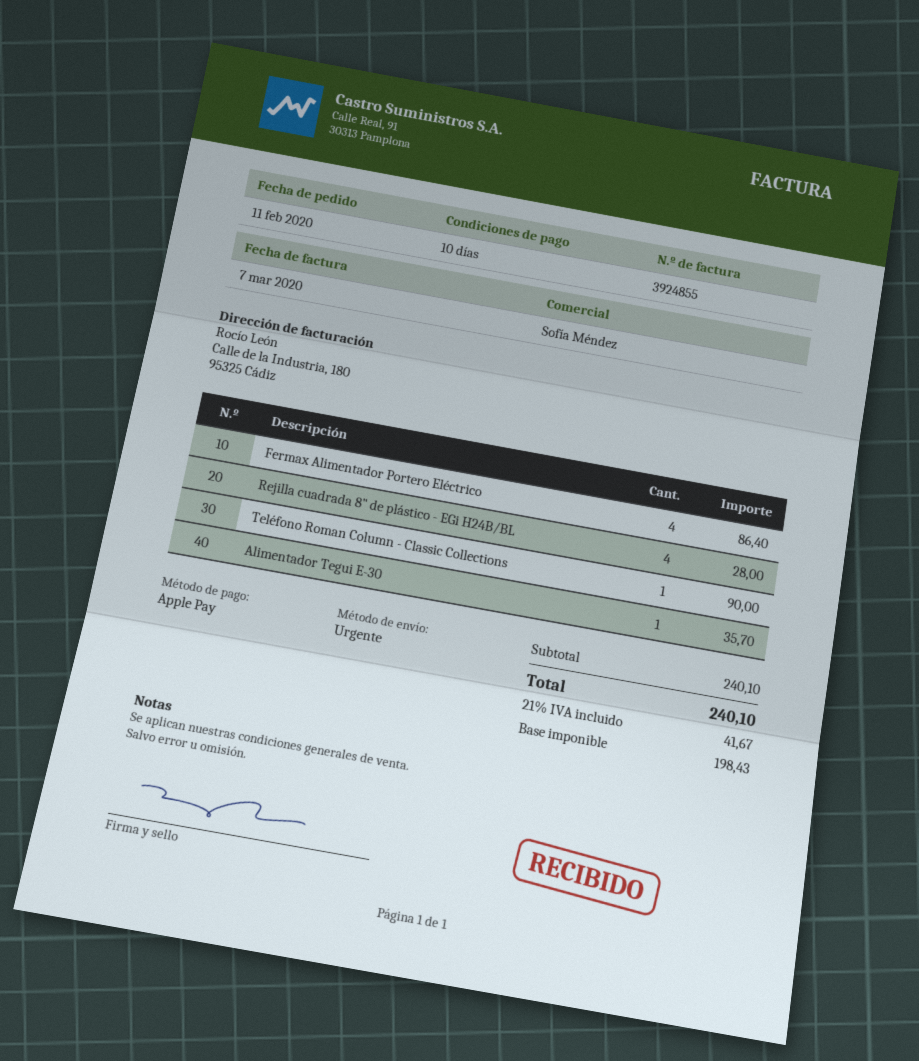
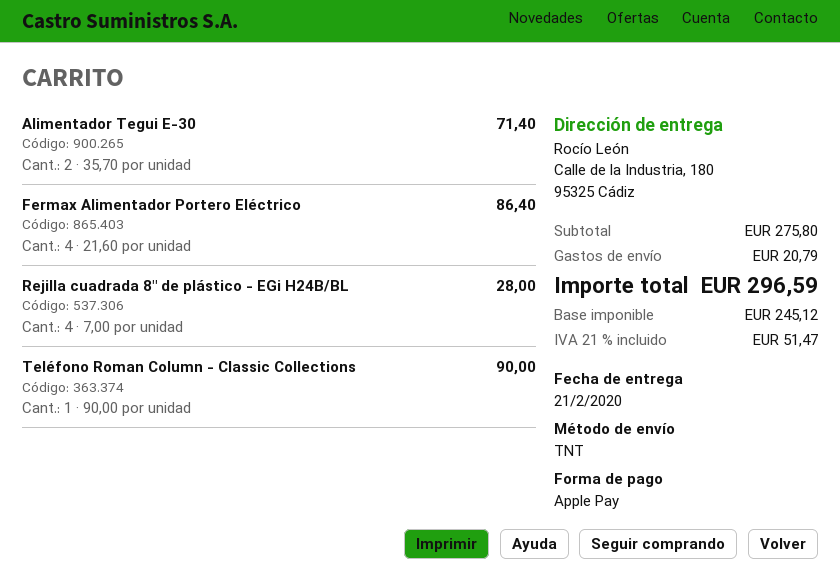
shipping method: express -> TNT
Alimentador Tegui E-30: 1 for 35.70 -> 2 for 71.40
subtotal: 240.10 -> 275.80
shipping: none -> 20.79
net: 198.43 -> 245.12
tax: 21% = 41.67 -> 21% = 51.47
total: 240.10 -> 296.59

